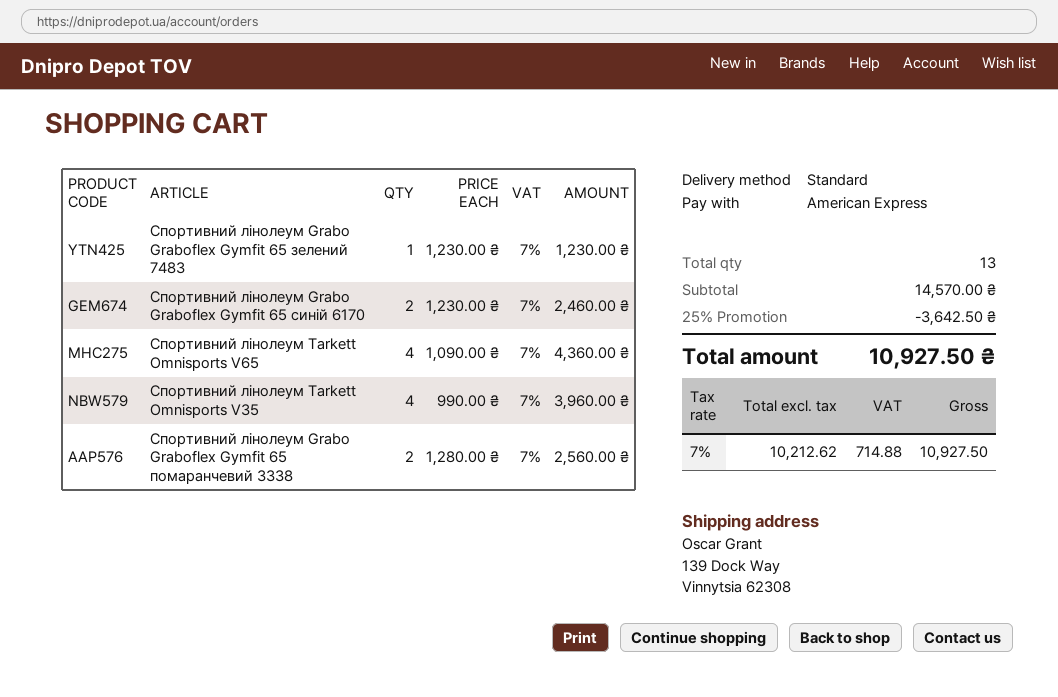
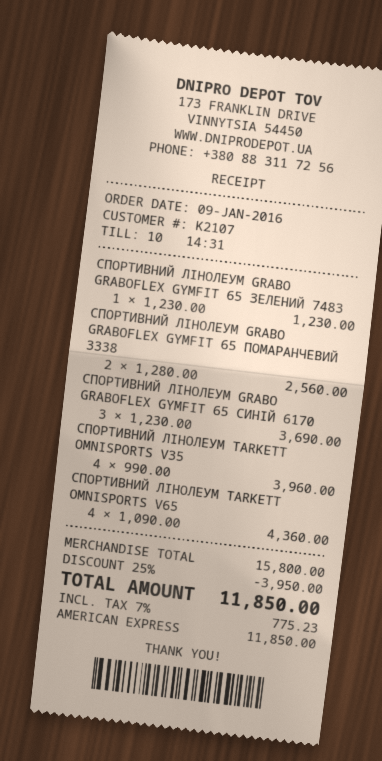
Спортивний лінолеум Grabo Graboflex Gymfit 65 синій 6170: 2 x 1230.00 = 2460.00 -> 3 x 1230.00 = 3690.00
subtotal: 14570.00 -> 15800.00
discount: 25% = 3642.50 -> 25% = 3950.00
tax: 7% = 714.88 -> 7% = 775.23
total: 10927.50 -> 11850.00

